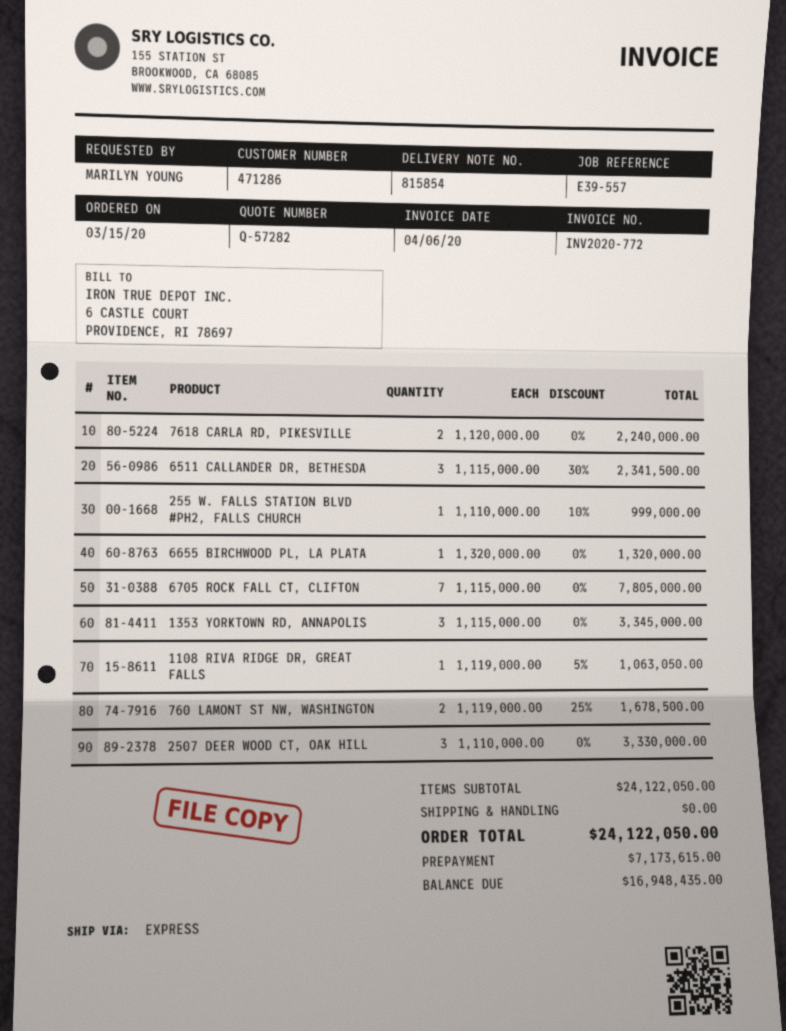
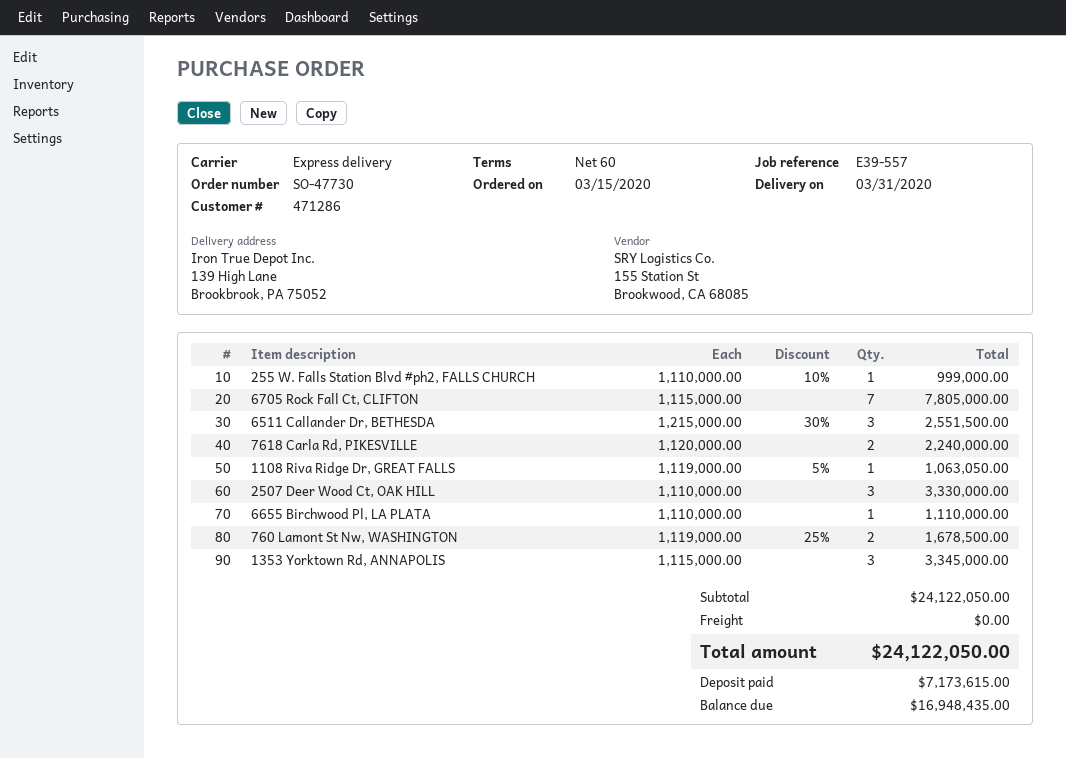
6511 CALLANDER DR, BETHESDA: 3 x 1115000.00 - 30% = 2341500.00 -> 3 x 1215000.00 - 30% = 2551500.00
6655 BIRCHWOOD PL, LA PLATA: 1 x 1320000.00 = 1320000.00 -> 1 x 1110000.00 = 1110000.00

